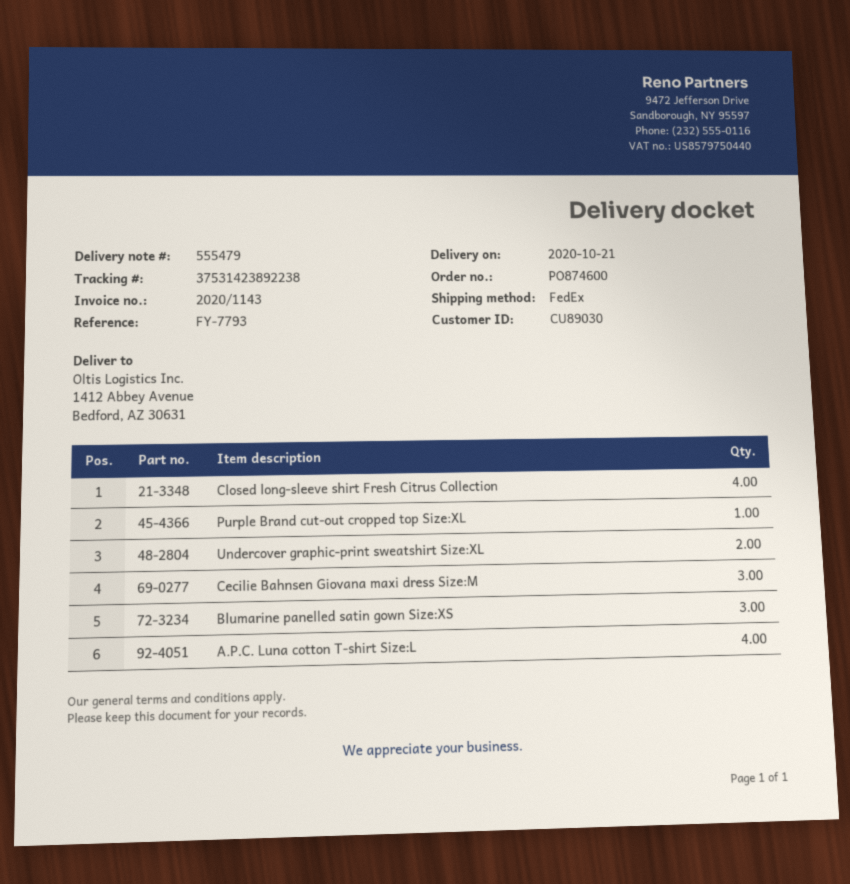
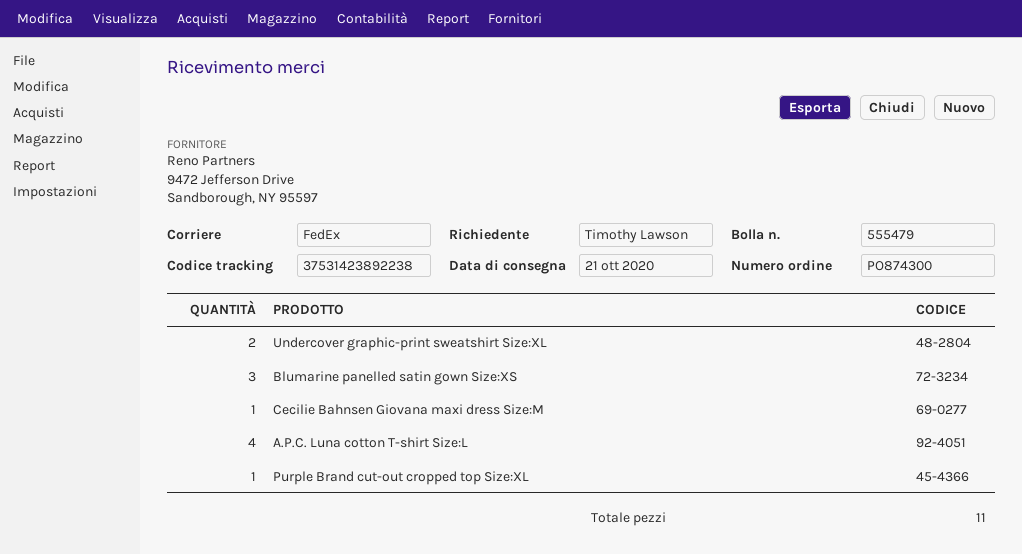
order number: PO874600 -> PO874300
Closed long-sleeve shirt Fresh Citrus Collection: 4 -> none
Cecilie Bahnsen Giovana maxi dress Size:M: 3 -> 1

